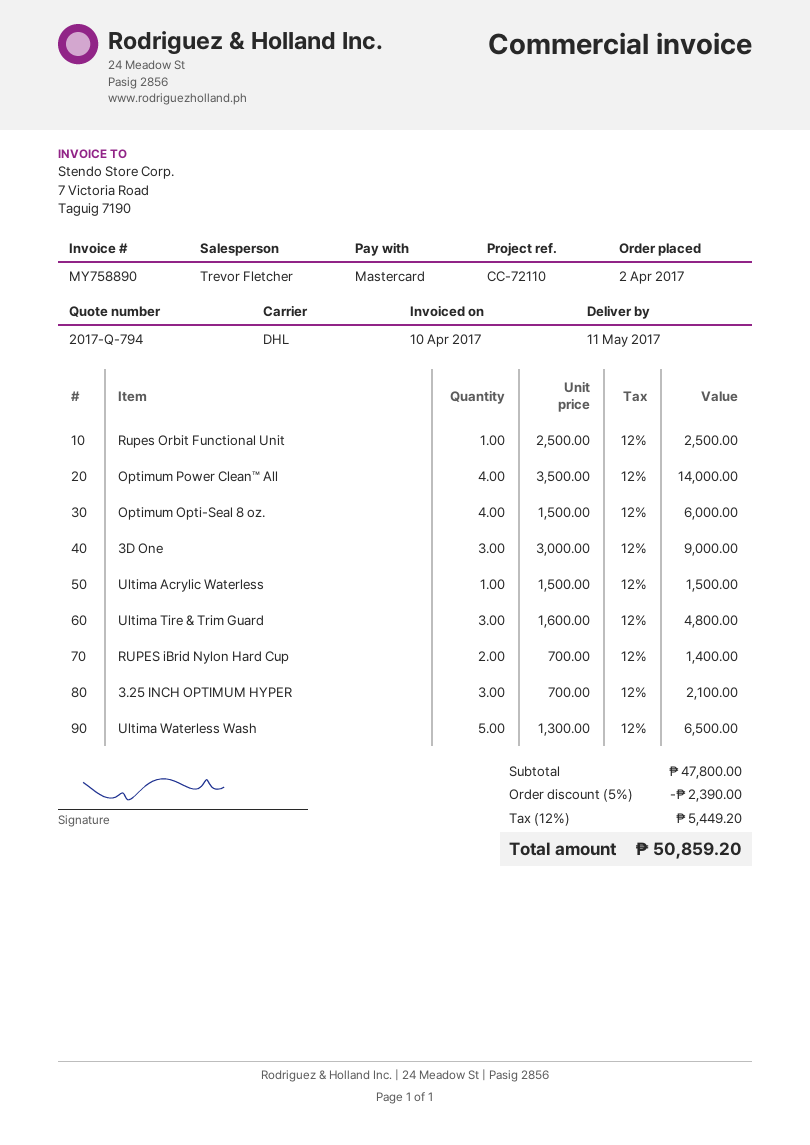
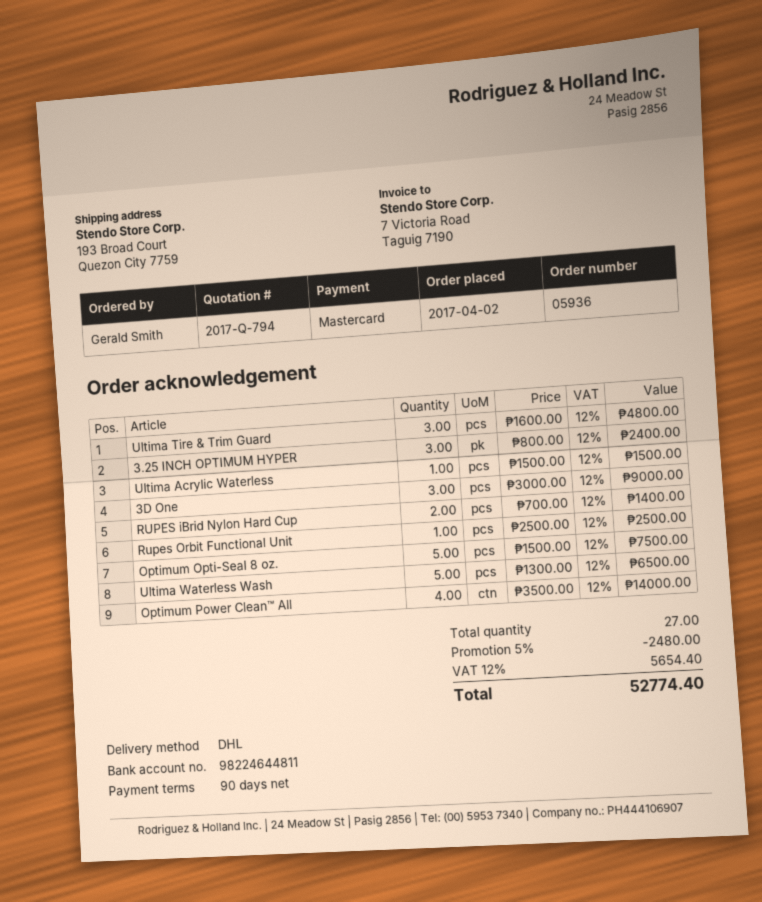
Optimum Opti-Seal 8 oz.: 4 x 1500.00 = 6000.00 -> 5 x 1500.00 = 7500.00
3.25 INCH OPTIMUM HYPER: 3 x 700.00 = 2100.00 -> 3 x 800.00 = 2400.00
discount: 5% = 2390.00 -> 5% = 2480.00
tax: 12% = 5449.20 -> 12% = 5654.40
total: 50859.20 -> 52774.40

